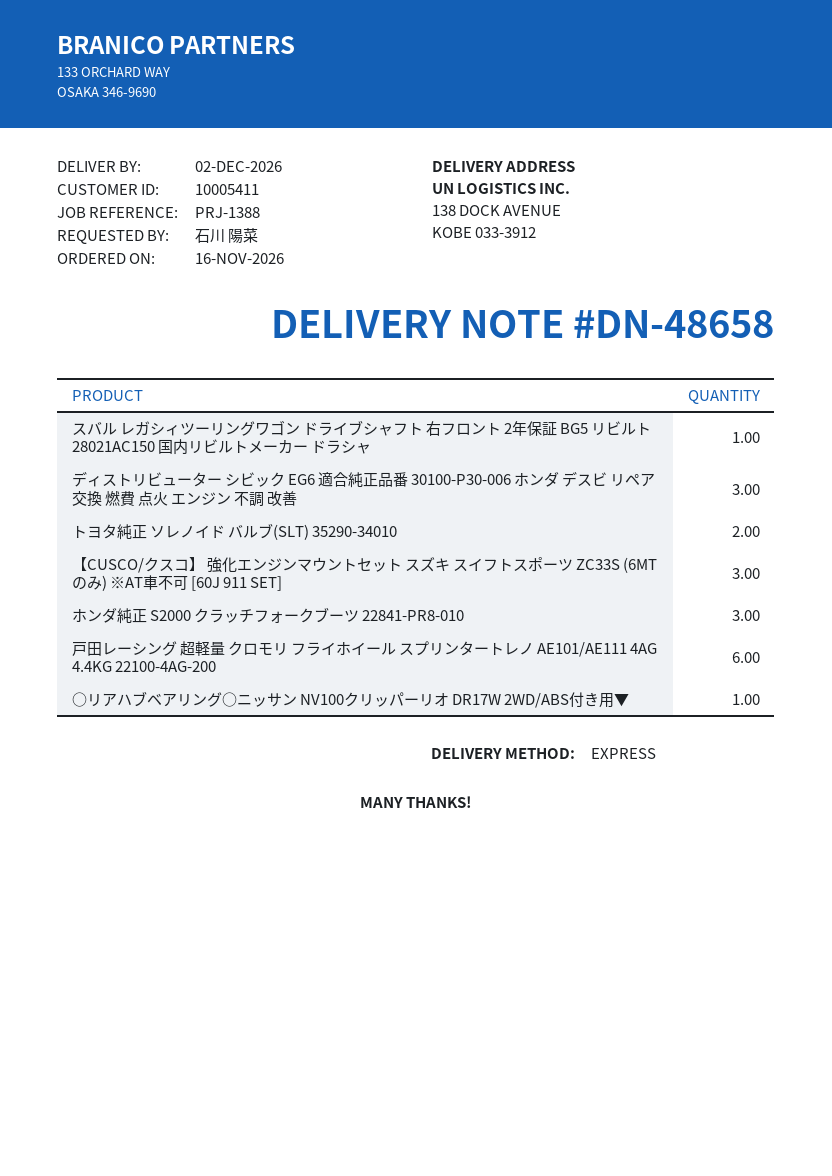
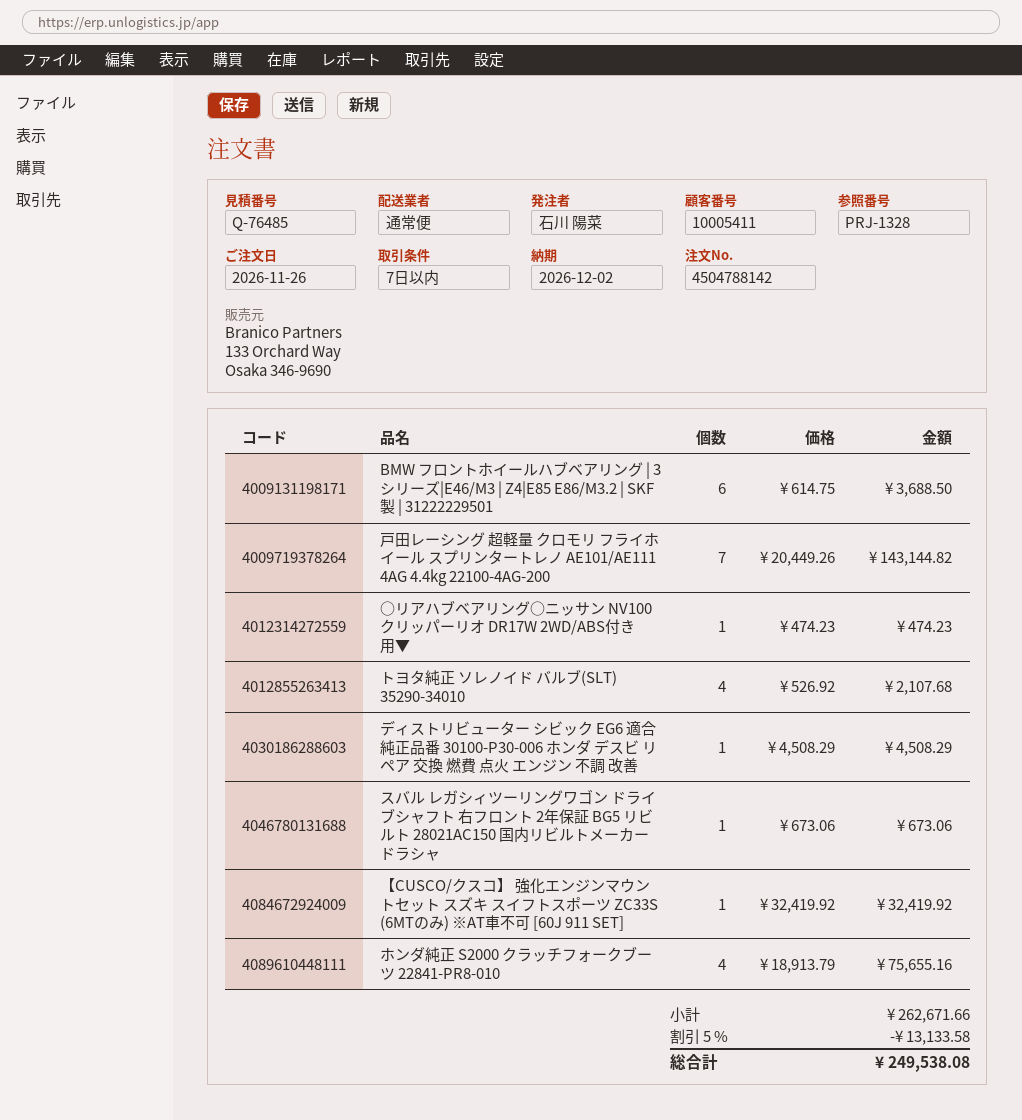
order date: 2026-11-16 -> 2026-11-26
reference: PRJ-1388 -> PRJ-1328
shipping method: express -> standard
ディストリビューター シビック EG6 適合純正品番 30100-P30-006 ホンダ デスビ リペア 交換 燃費 点火 エンジン 不調 改善: 3 -> 1
トヨタ純正 ソレノイド バルブ(SLT) 35290-34010: 2 -> 4
【CUSCO/クスコ】 強化エンジンマウントセット スズキ スイフトスポーツ ZC33S (6MTのみ) ※AT車不可 [60J 911 SET]: 3 -> 1
ホンダ純正 S2000 クラッチフォークブーツ 22841-PR8-010: 3 -> 4
戸田レーシング 超軽量 クロモリ フライホイール スプリンタートレノ AE101/AE111 4AG 4.4KG 22100-4AG-200: 6 -> 7
BMW フロントホイールハブベアリング | 3シリーズ|E46/M3 | Z4|E85 E86/M3.2 | SKF製 | 31222229501: none -> 6

